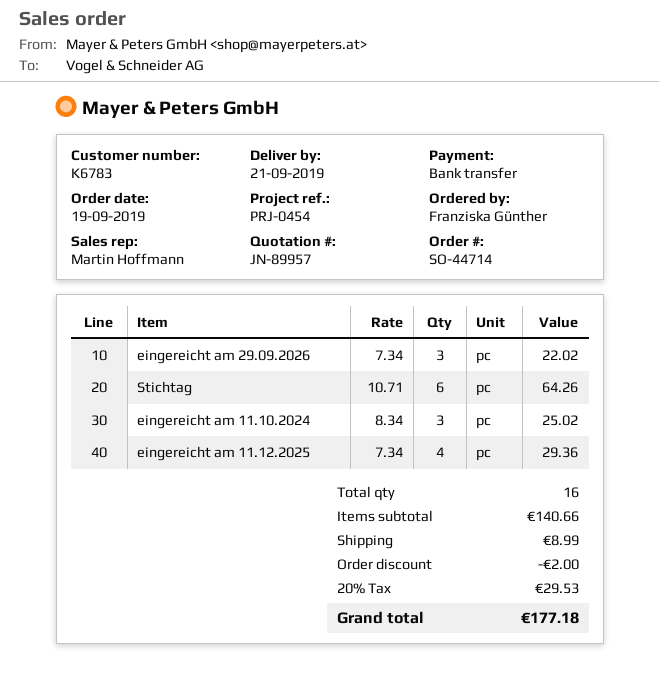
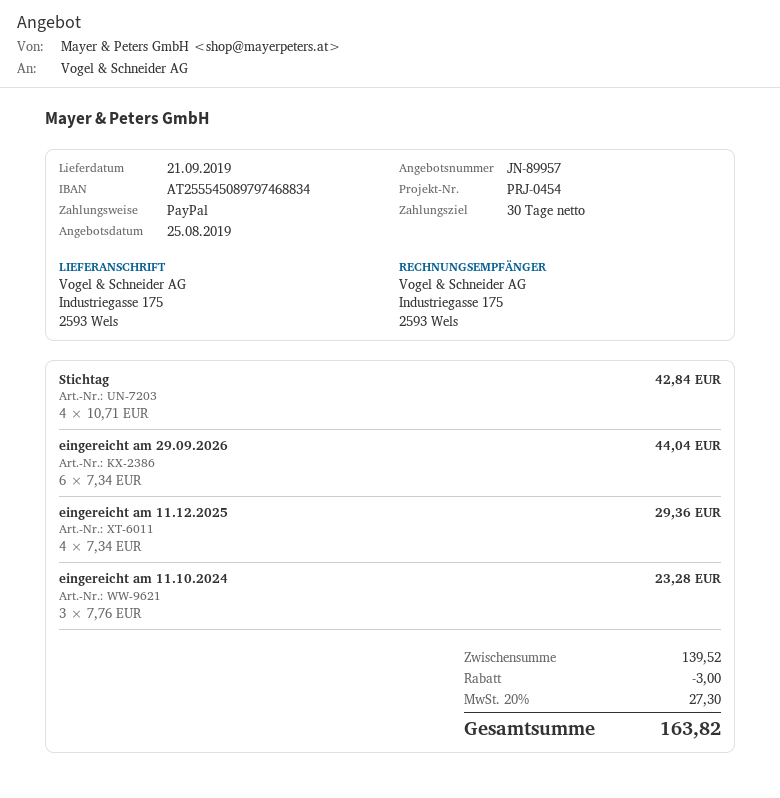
payment method: bank transfer -> PayPal
eingereicht am 29.09.2026: 3 x 7.34 = 22.02 -> 6 x 7.34 = 44.04
Stichtag: 6 x 10.71 = 64.26 -> 4 x 10.71 = 42.84
eingereicht am 11.10.2024: 3 x 8.34 = 25.02 -> 3 x 7.76 = 23.28
subtotal: 140.66 -> 139.52
discount: 2.00 -> 3.00
shipping: 8.99 -> none
tax: 20% = 29.53 -> 20% = 27.30
total: 177.18 -> 163.82

